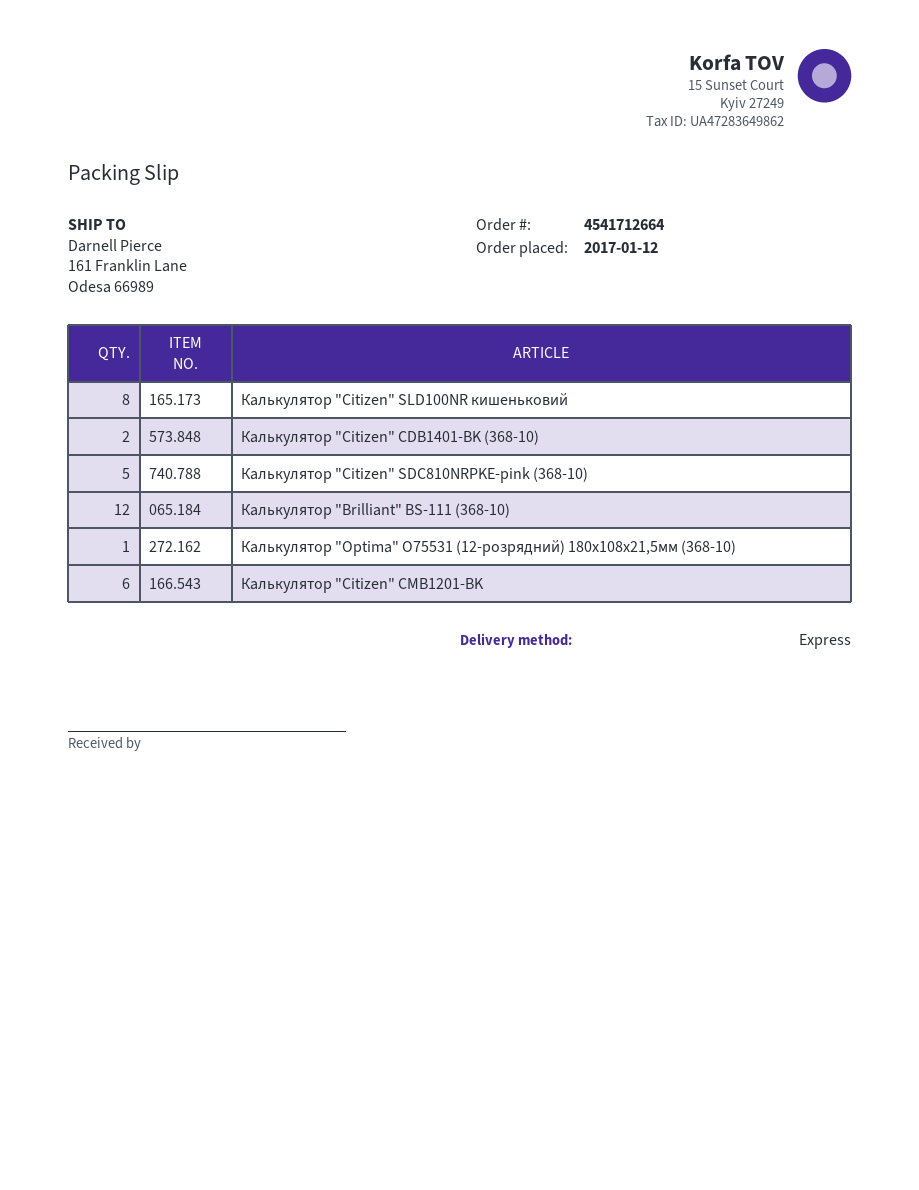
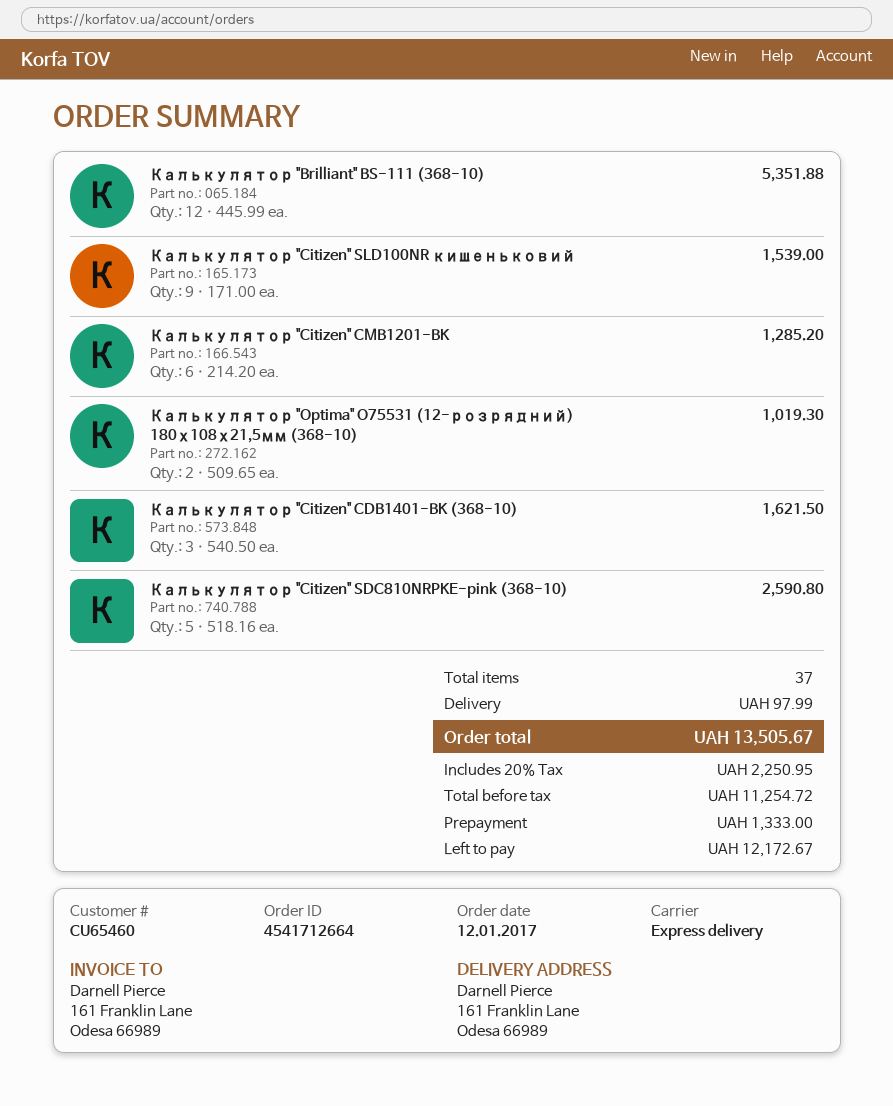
Калькулятор "Citizen" SLD100NR кишеньковий: 8 -> 9
Калькулятор "Citizen" CDB1401-BK (368-10): 2 -> 3
Калькулятор "Optima" O75531 (12-розрядний) 180х108х21,5мм (368-10): 1 -> 2

